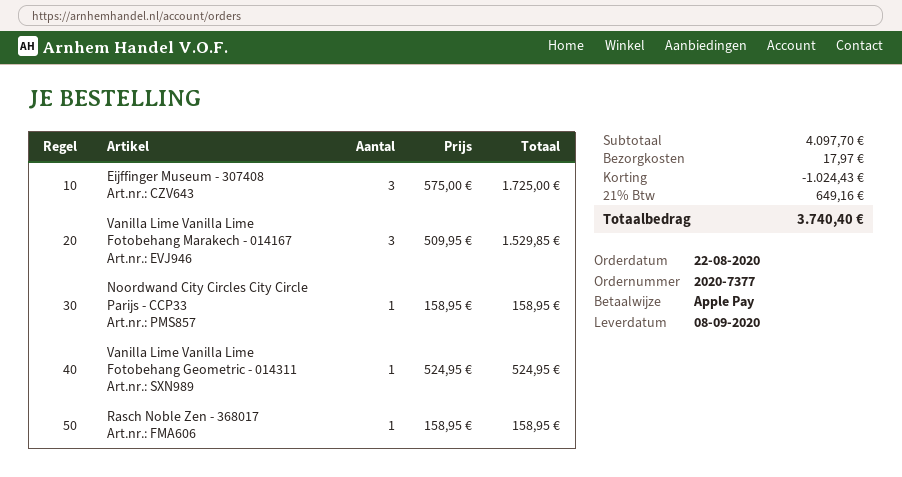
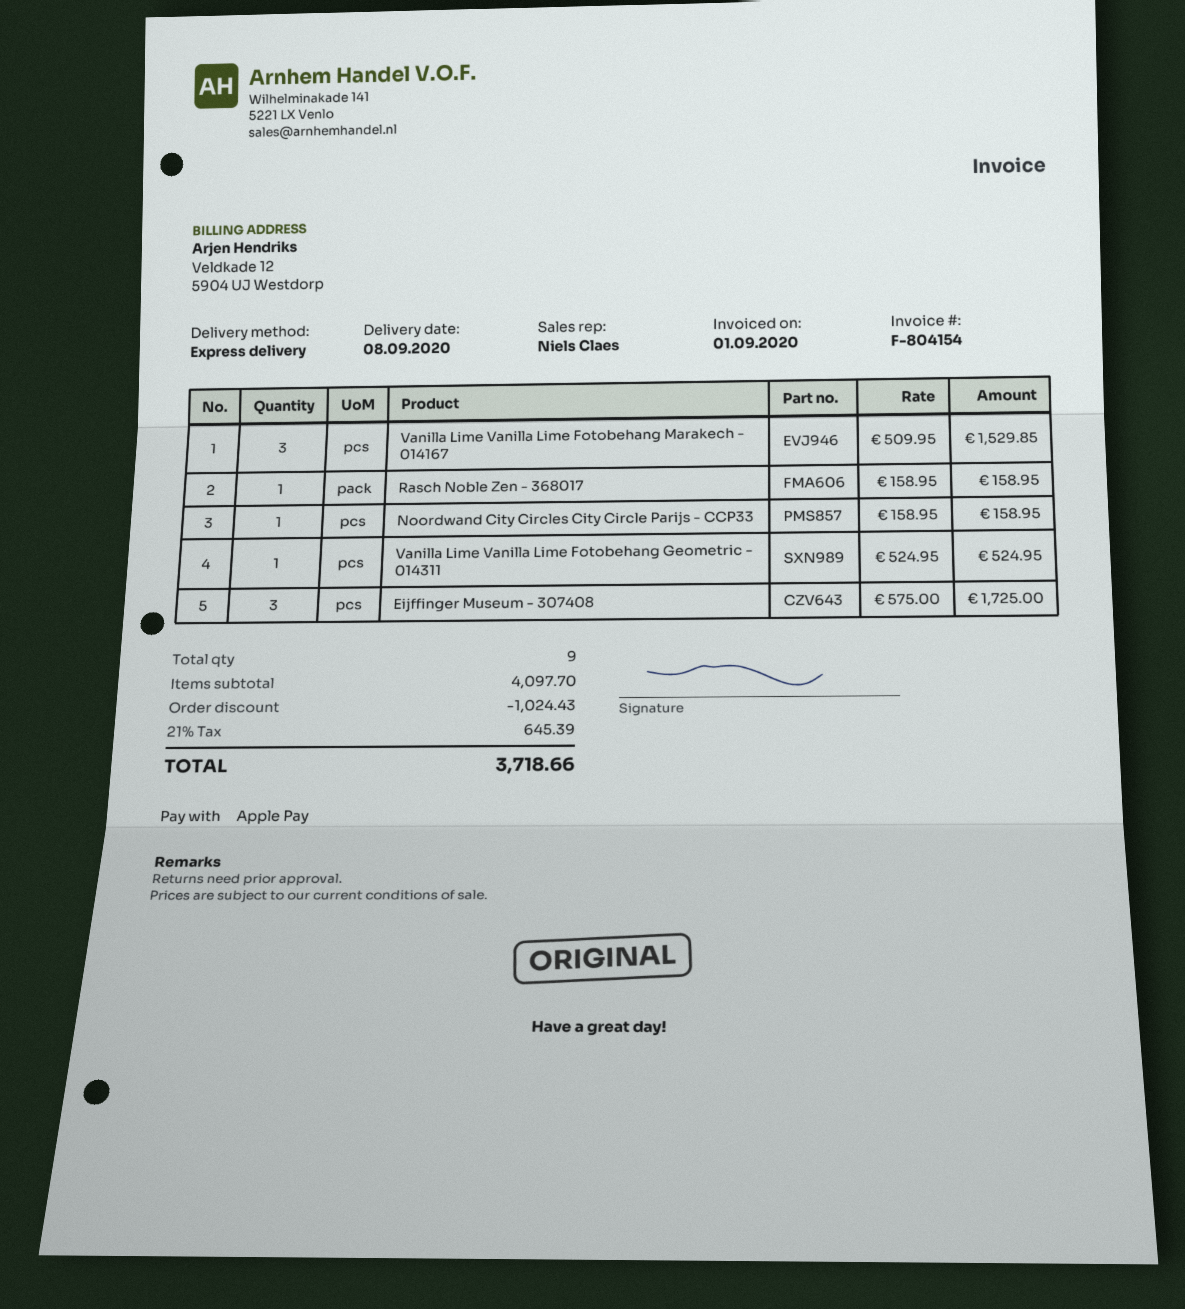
shipping: 17.97 -> none
tax: 21% = 649.16 -> 21% = 645.39
total: 3740.40 -> 3718.66

